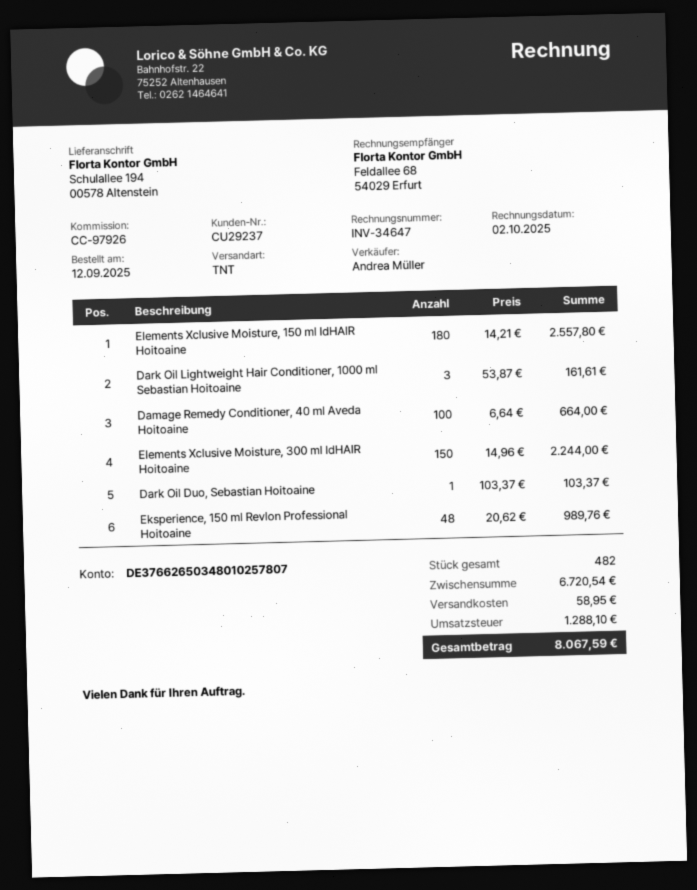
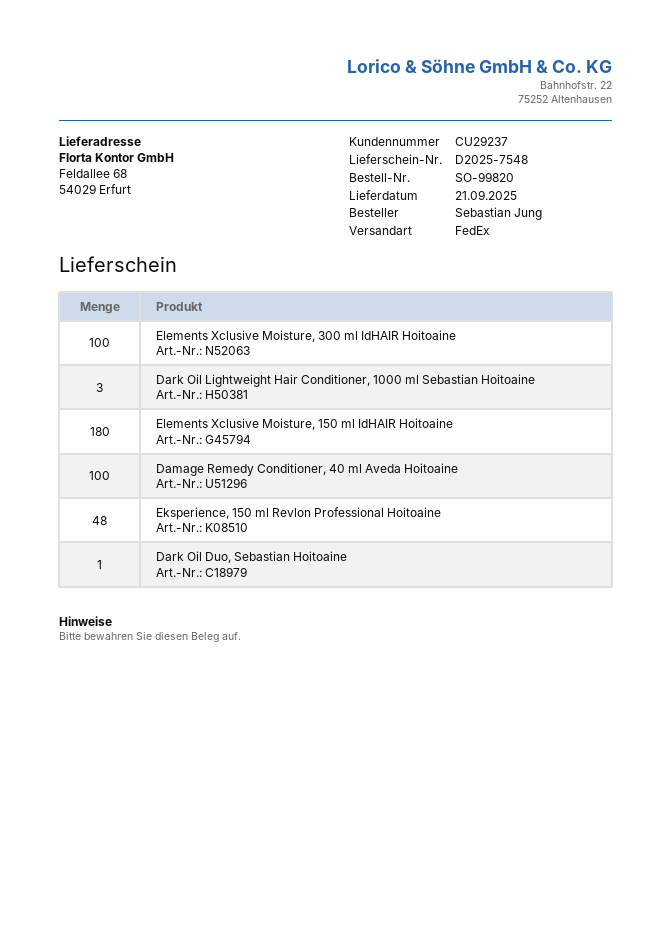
shipping method: TNT -> FedEx
ship to: Schulallee 194, 00578 Altenstein -> Feldallee 68, 54029 Erfurt
Elements Xclusive Moisture, 300 ml IdHAIR Hoitoaine: 150 -> 100

